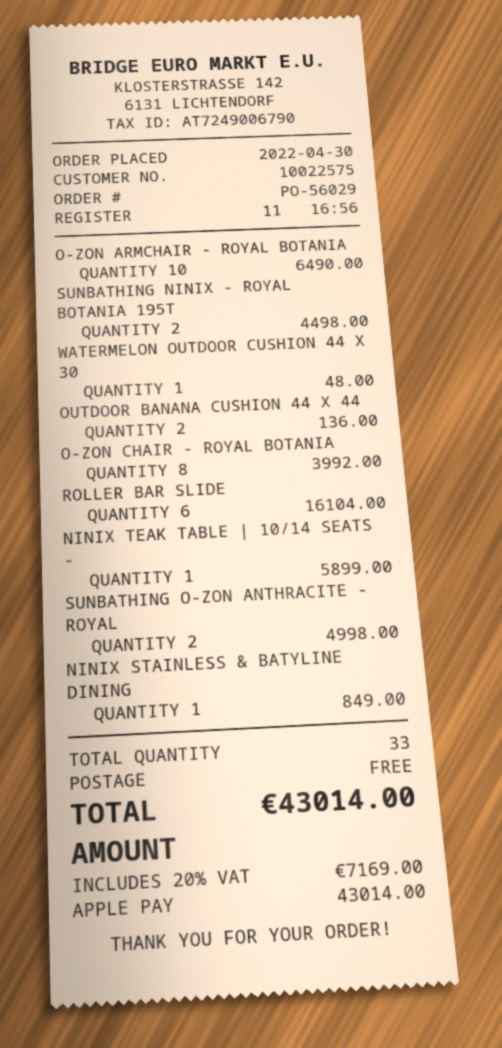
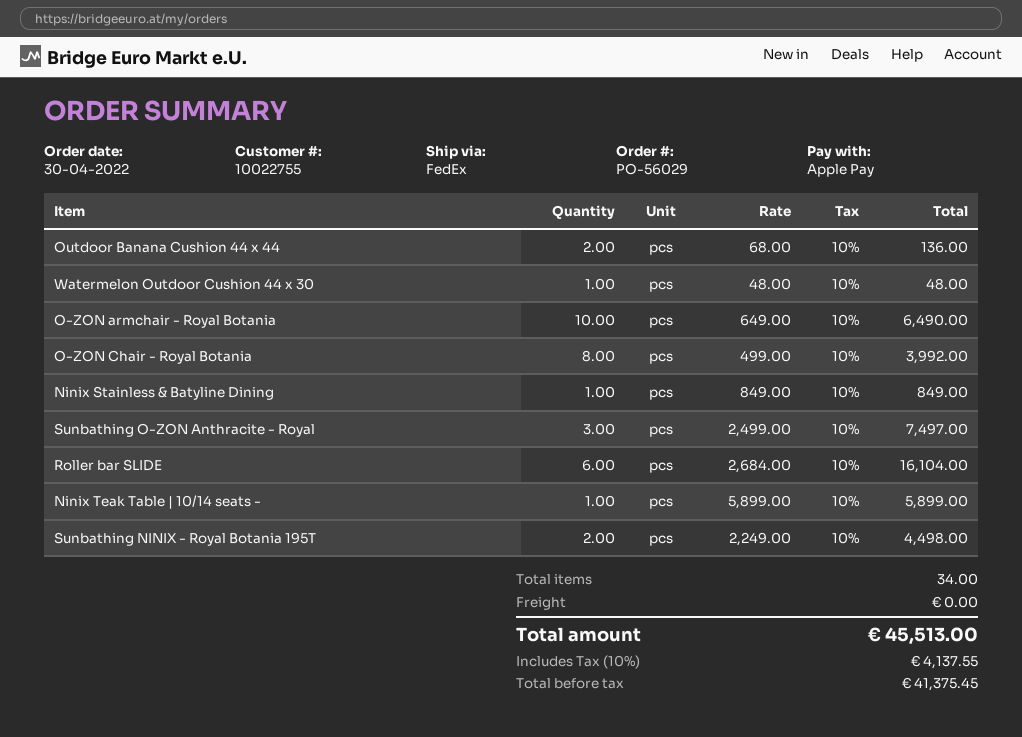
customer number: 10022575 -> 10022755
SUNBATHING O-ZON ANTHRACITE - ROYAL: 2 for 4998.00 -> 3 for 7497.00
total quantity: 33 -> 34
tax: 20% = 7169.00 -> 10% = 4137.55
total: 43014.00 -> 45513.00

